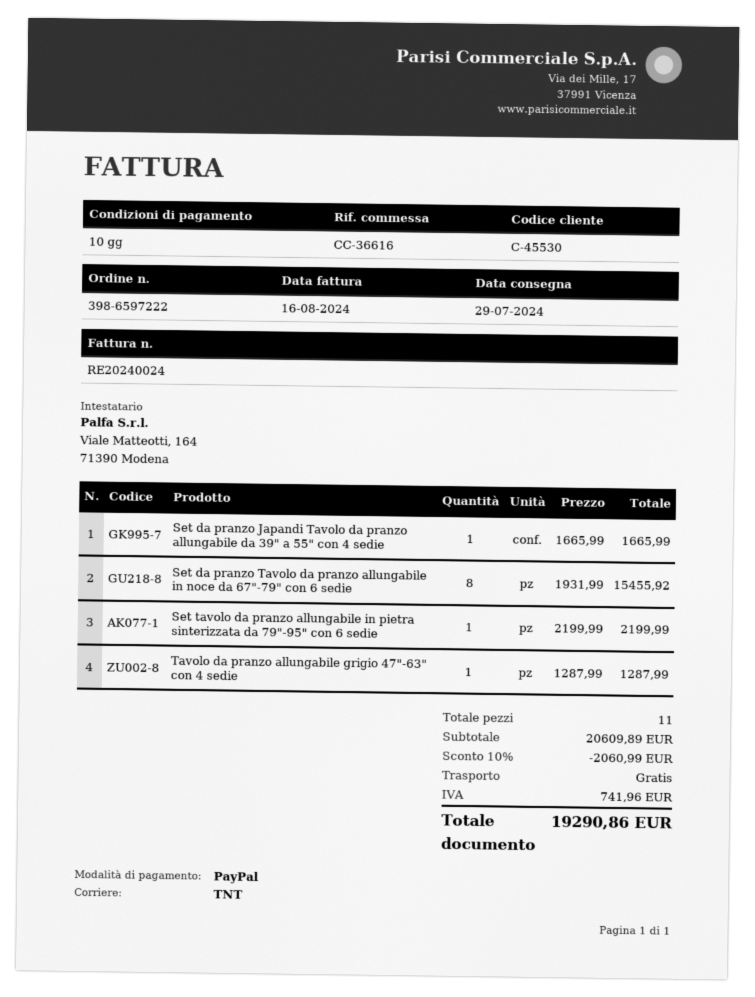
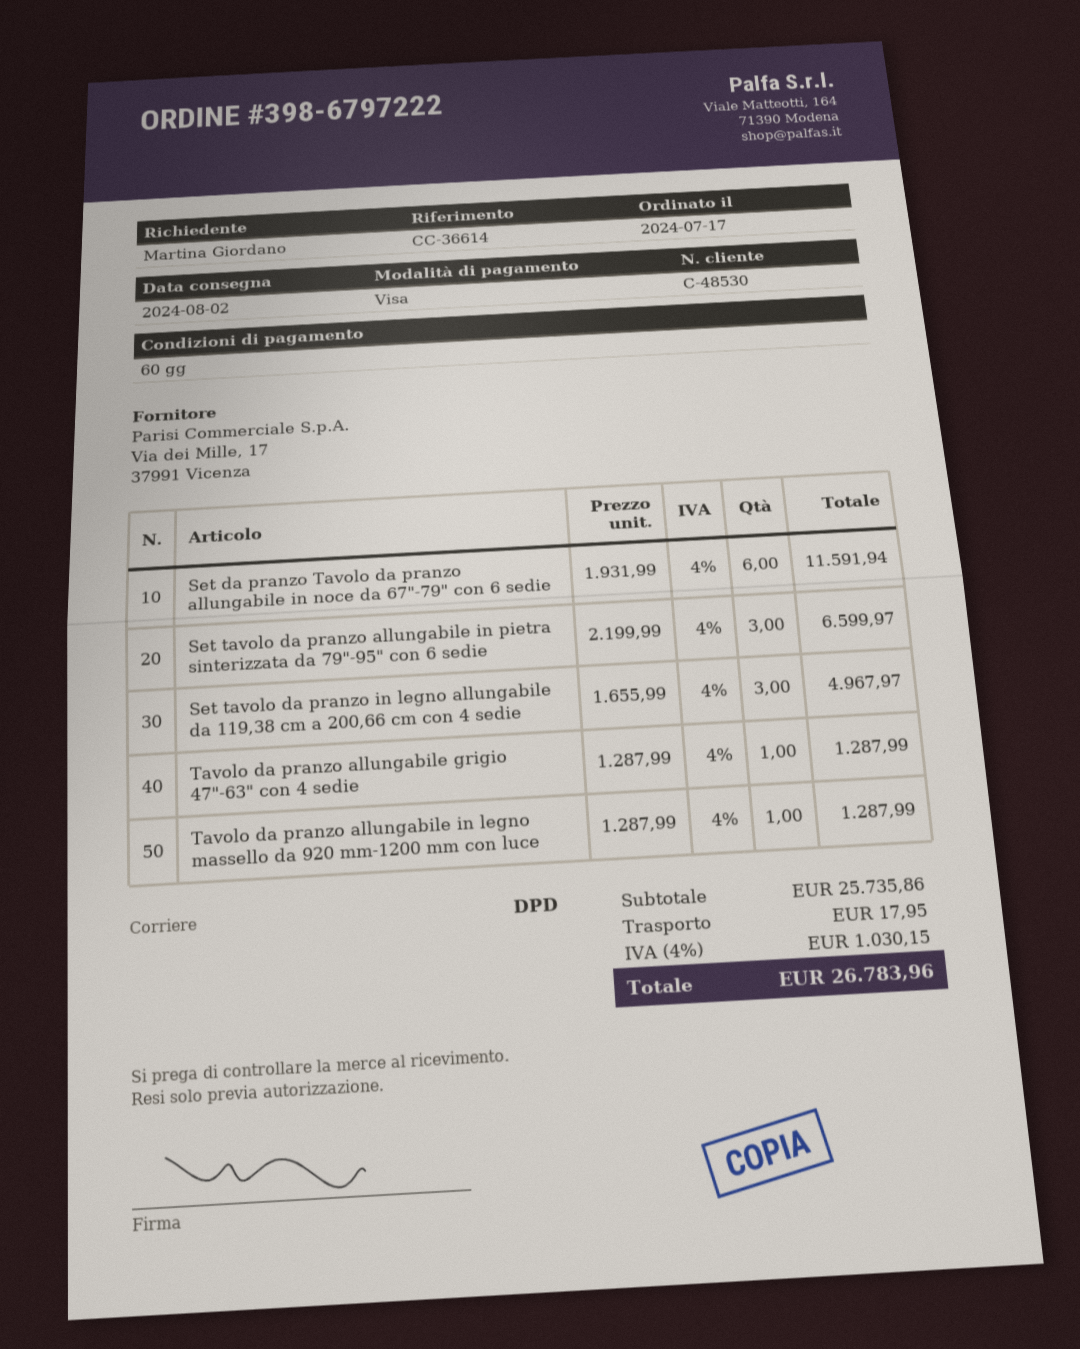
order number: 398-6597222 -> 398-6797222
delivery date: 2024-07-29 -> 2024-08-02
payment terms: 10 days -> 60 days
customer number: C-45530 -> C-48530
reference: CC-36616 -> CC-36614
payment method: PayPal -> Visa
shipping method: TNT -> DPD
Set da pranzo Japandi Tavolo da pranzo allungabile da 39" a 55" con 4 sedie: 1 x 1665.99 = 1665.99 -> none
Set da pranzo Tavolo da pranzo allungabile in noce da 67"-79" con 6 sedie: 8 x 1931.99 = 15455.92 -> 6 x 1931.99 = 11591.94
Set tavolo da pranzo allungabile in pietra sinterizzata da 79"-95" con 6 sedie: 1 x 2199.99 = 2199.99 -> 3 x 2199.99 = 6599.97
Set tavolo da pranzo in legno allungabile da 119,38 cm a 200,66 cm con 4 sedie: none -> 3 x 1655.99 = 4967.97
Tavolo da pranzo allungabile in legno massello da 920 mm-1200 mm con luce: none -> 1 x 1287.99 = 1287.99
subtotal: 20609.89 -> 25735.86
discount: 10% = 2060.99 -> none
shipping: 0.00 -> 17.95
tax: 741.96 -> 1030.15
total: 19290.86 -> 26783.96

